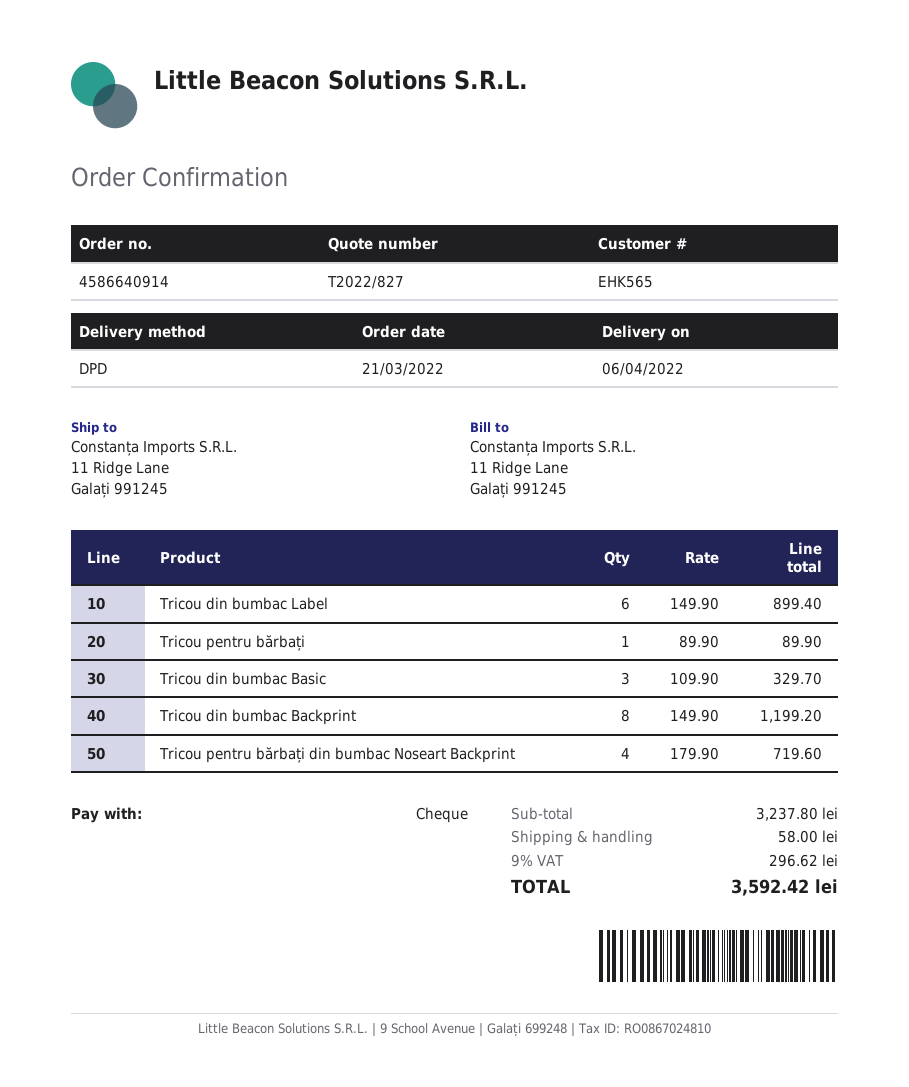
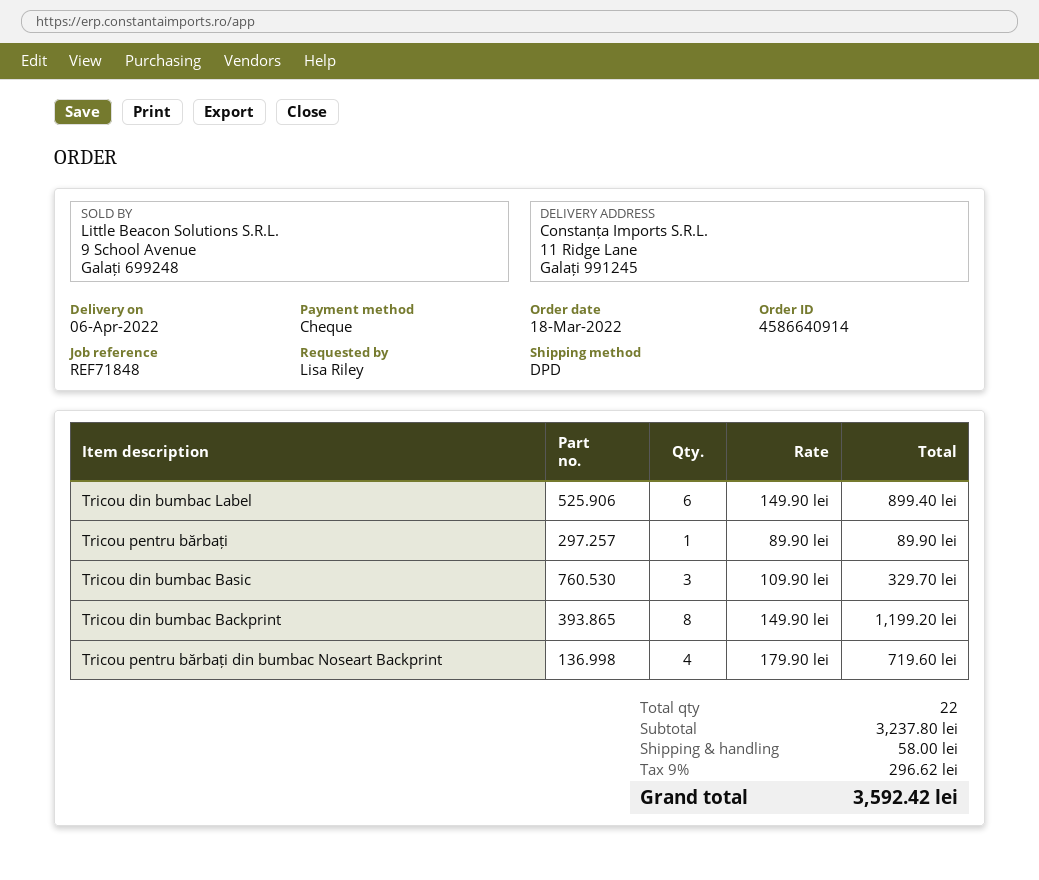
order date: 2022-03-21 -> 2022-03-18

